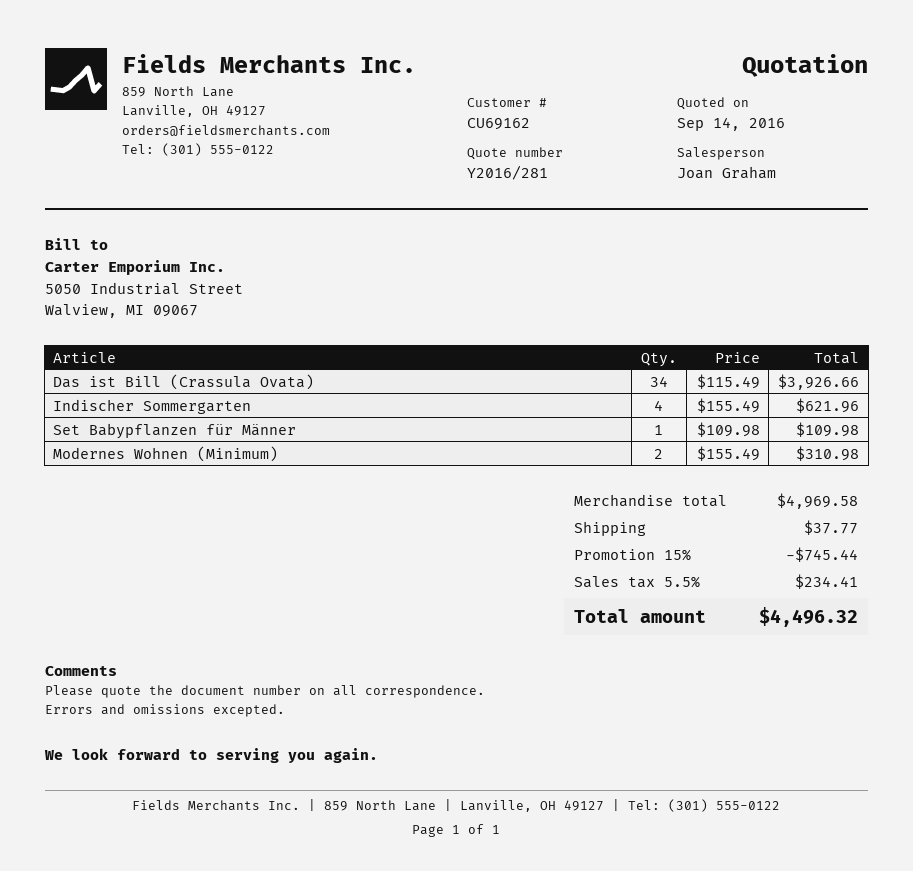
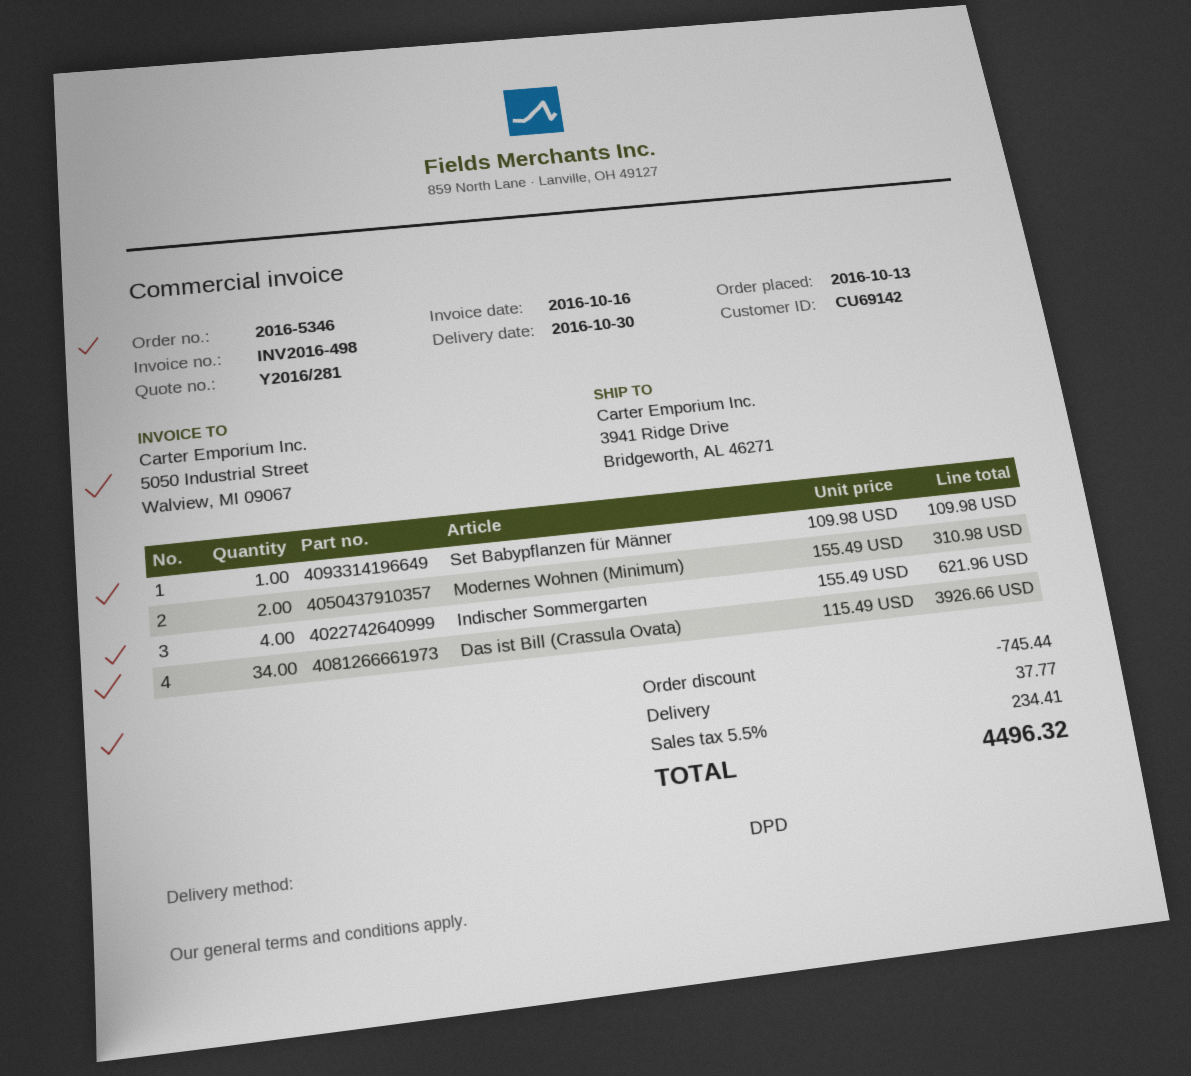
customer number: CU69162 -> CU69142

